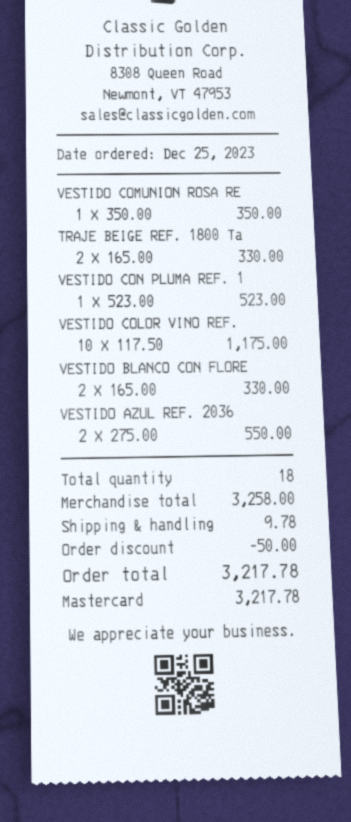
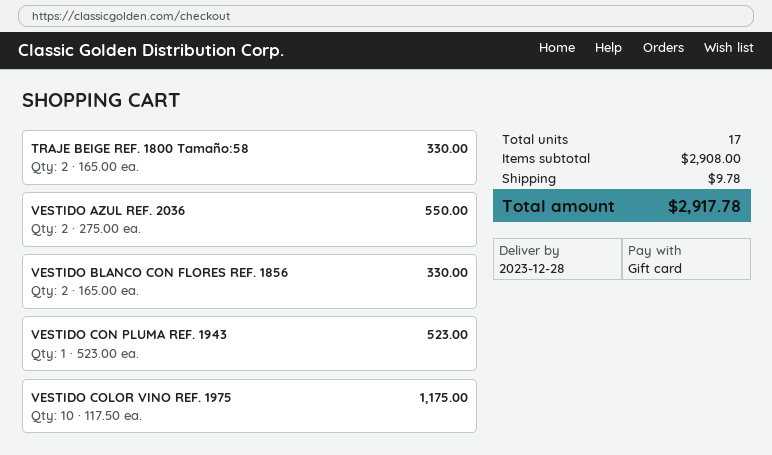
payment method: Mastercard -> gift card
VESTIDO COMUNION ROSA RE: 1 x 350.00 = 350.00 -> none
total quantity: 18 -> 17
subtotal: 3258.00 -> 2908.00
discount: 50.00 -> none
total: 3217.78 -> 2917.78

